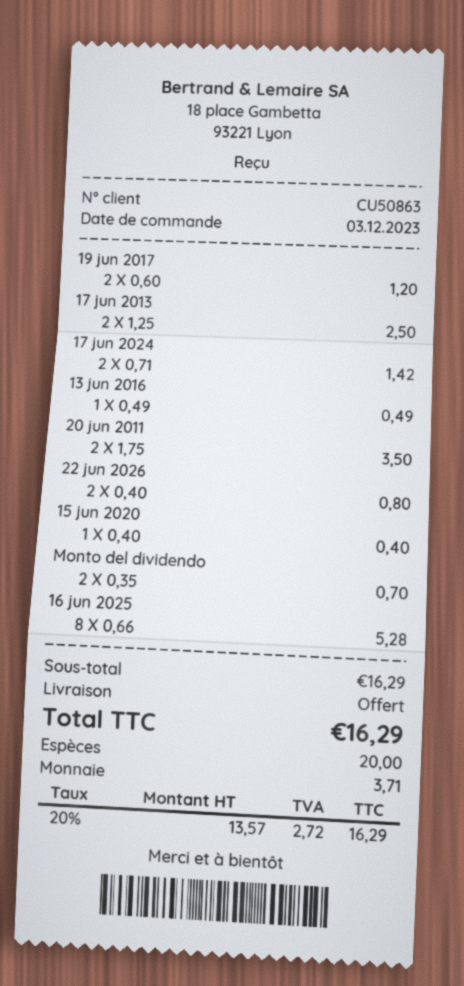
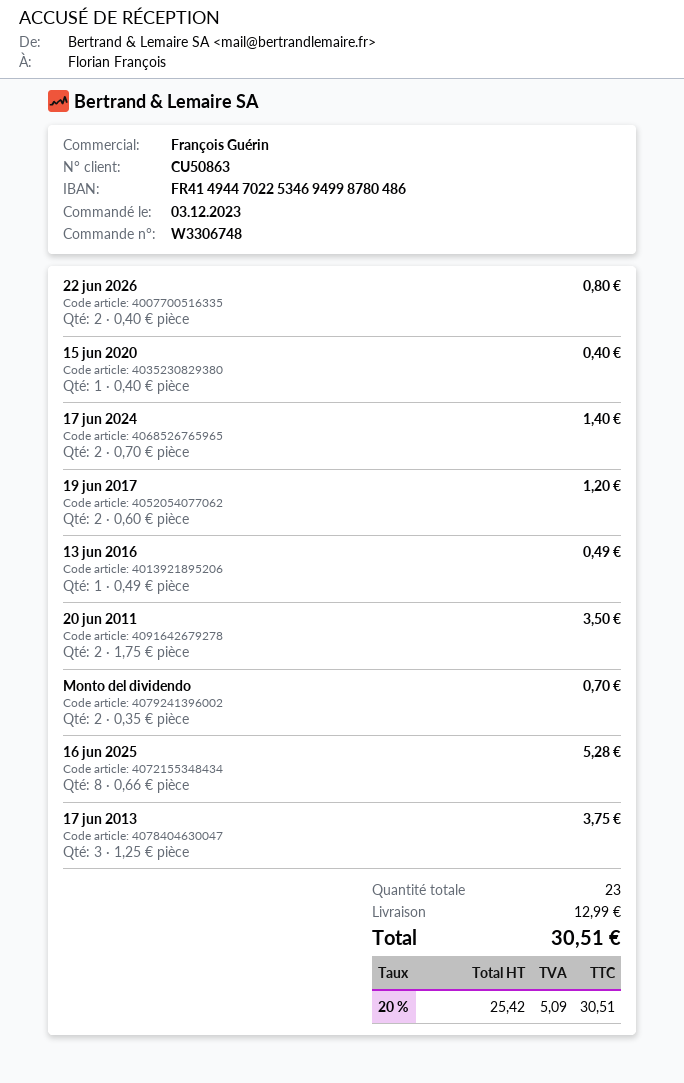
17 jun 2013: 2 x 1.25 = 2.50 -> 3 x 1.25 = 3.75
17 jun 2024: 2 x 0.71 = 1.42 -> 2 x 0.70 = 1.40
shipping: 0.00 -> 12.99
net: 13.57 -> 25.42
tax: 20% = 2.72 -> 20% = 5.09
total: 16.29 -> 30.51

